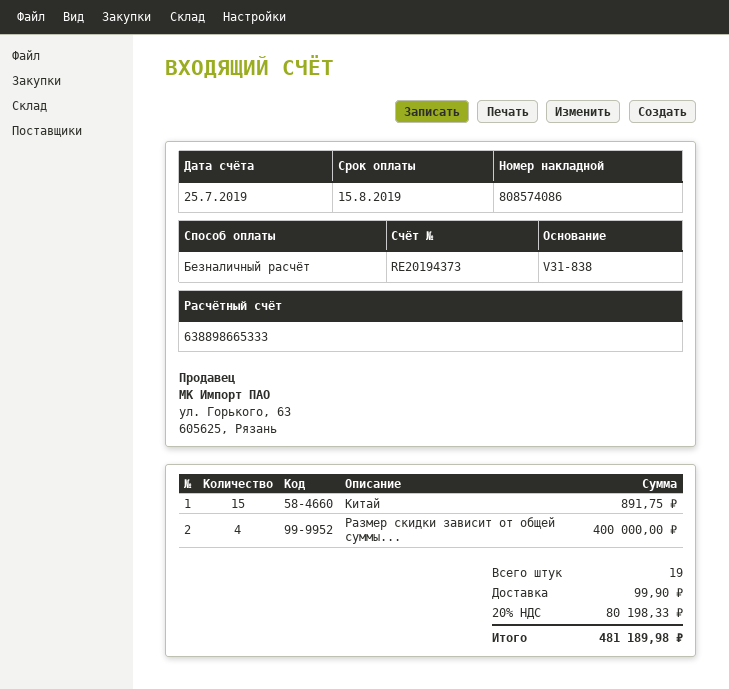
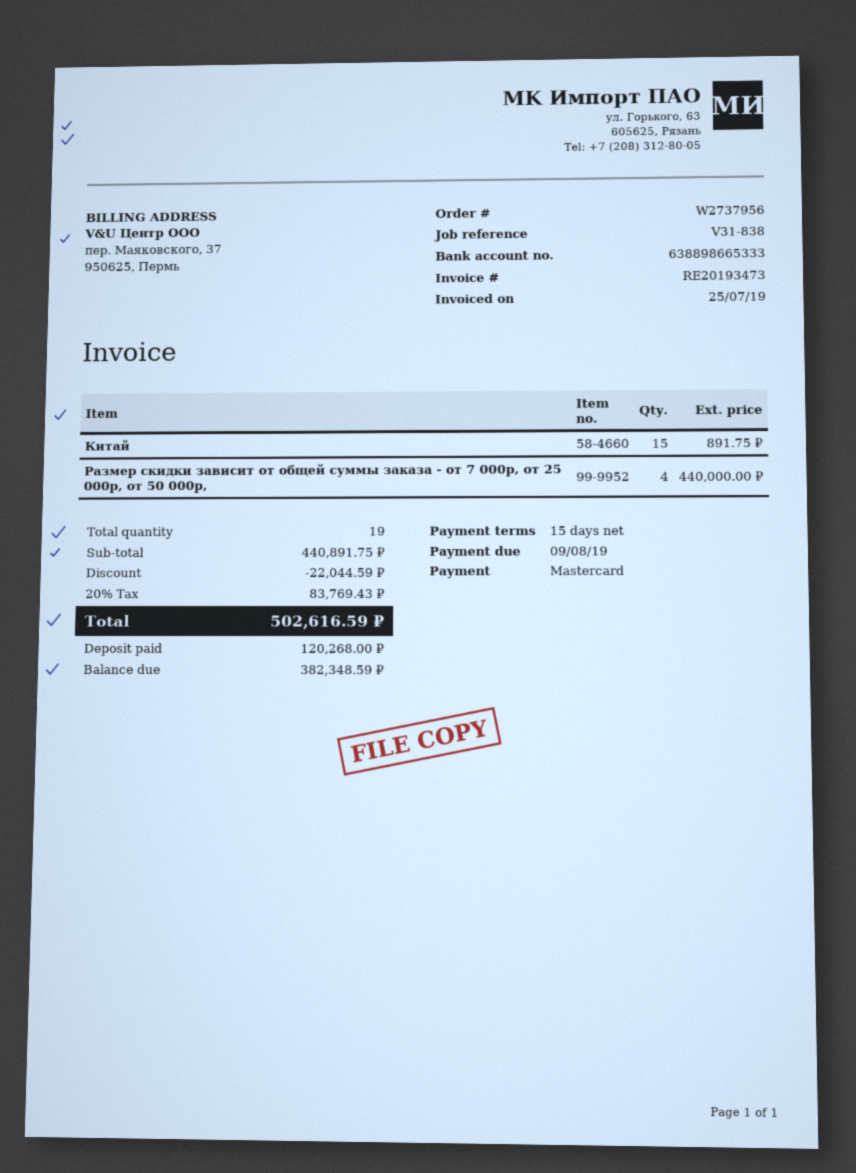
invoice number: RE20194373 -> RE20193473
due date: 2019-08-15 -> 2019-08-09
payment method: bank transfer -> Mastercard
Размер скидки зависит от общей суммы...: 4 for 400000.00 -> 4 for 440000.00
discount: none -> 22044.59
shipping: 99.90 -> none
tax: 20% = 80198.33 -> 20% = 83769.43
total: 481189.98 -> 502616.59

